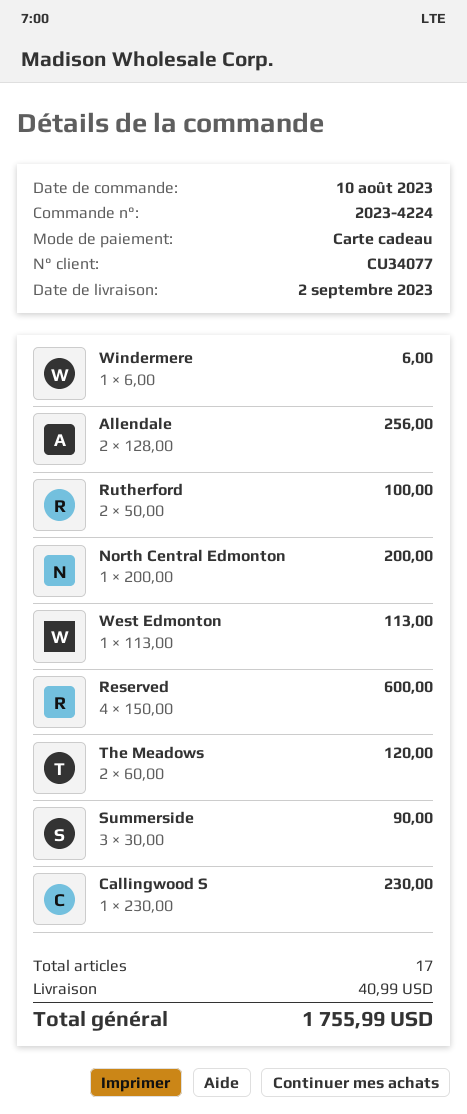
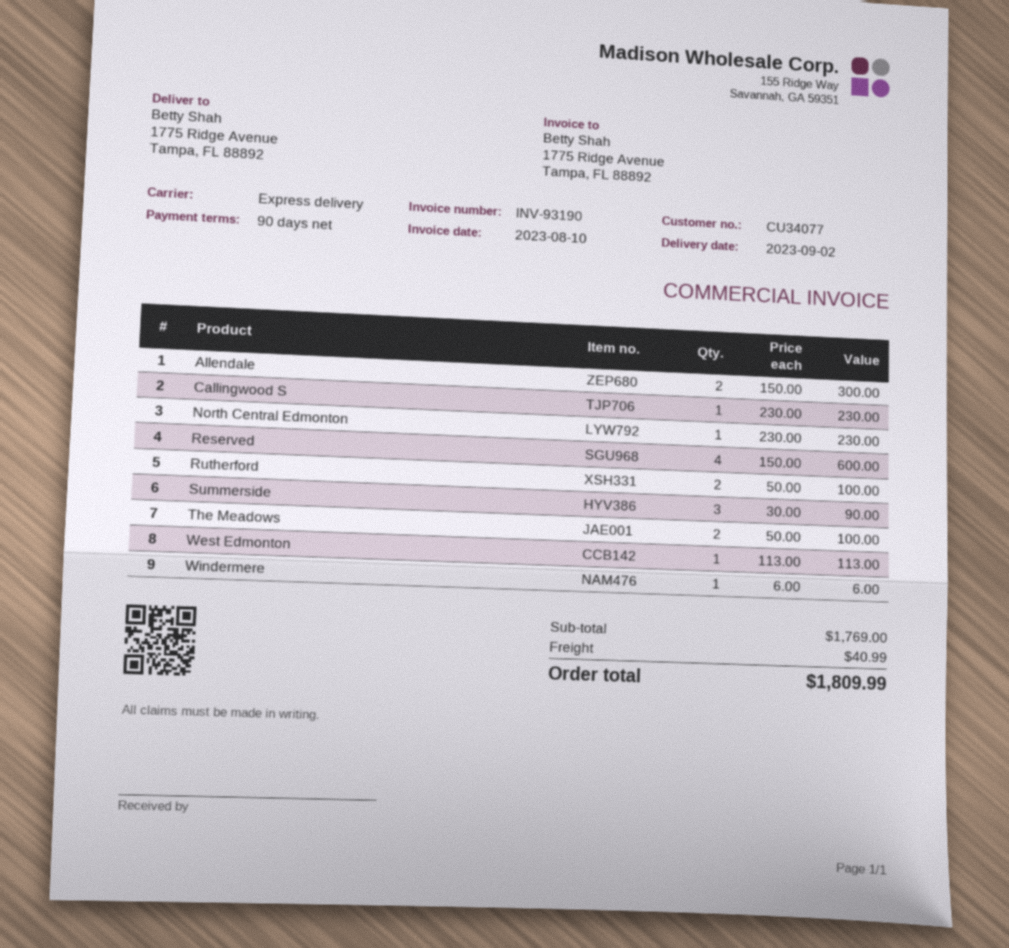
Allendale: 2 x 128.00 = 256.00 -> 2 x 150.00 = 300.00
North Central Edmonton: 1 x 200.00 = 200.00 -> 1 x 230.00 = 230.00
The Meadows: 2 x 60.00 = 120.00 -> 2 x 50.00 = 100.00
total: 1755.99 -> 1809.99

